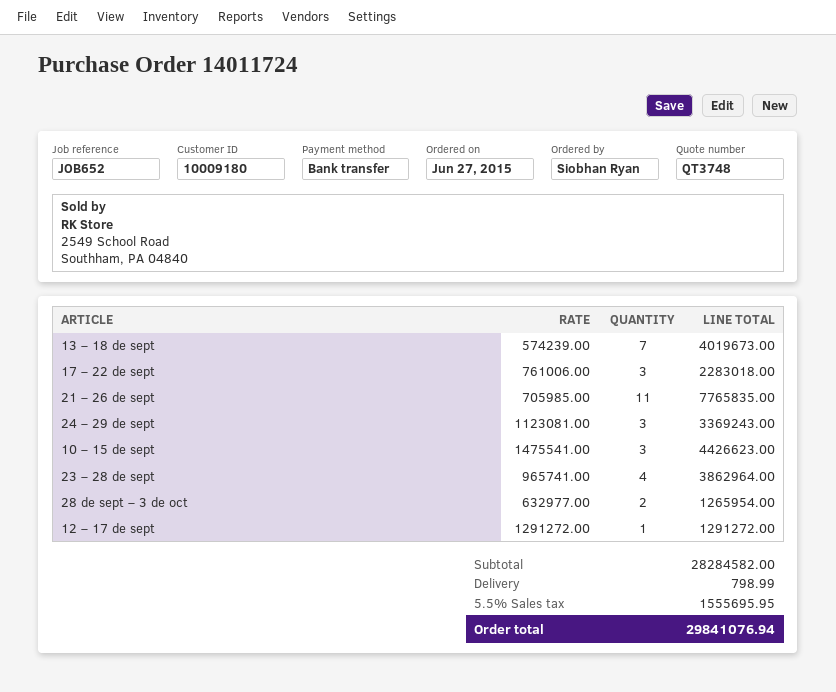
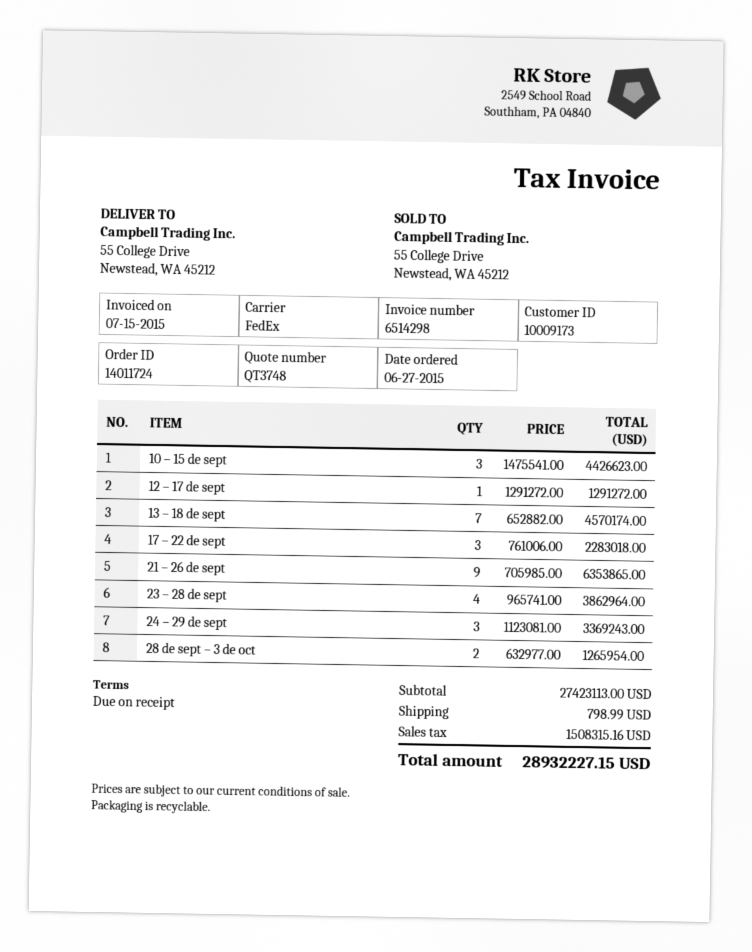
customer number: 10009180 -> 10009173
13 – 18 de sept: 7 x 574239.00 = 4019673.00 -> 7 x 652882.00 = 4570174.00
21 – 26 de sept: 11 x 705985.00 = 7765835.00 -> 9 x 705985.00 = 6353865.00
subtotal: 28284582.00 -> 27423113.00
tax: 1555695.95 -> 1508315.16
total: 29841076.94 -> 28932227.15

